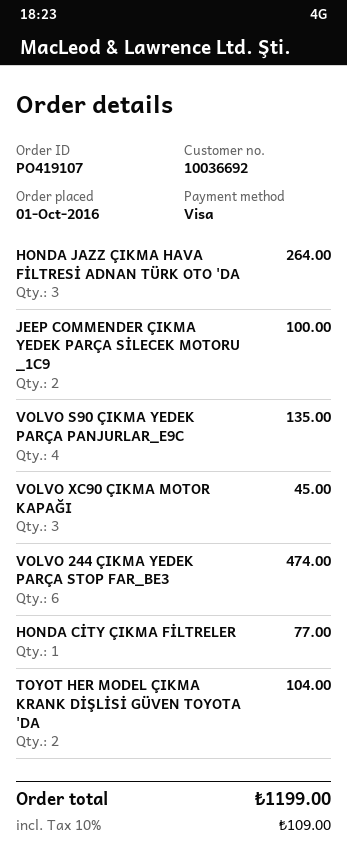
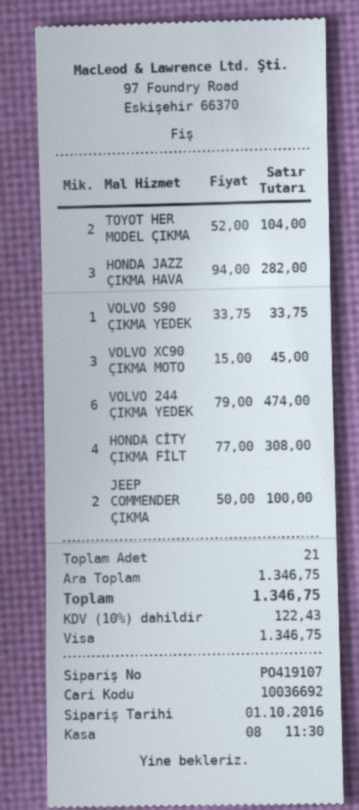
HONDA JAZZ ÇIKMA HAVA FİLTRESİ ADNAN TÜRK OTO 'DA: 3 for 264.00 -> 3 for 282.00
VOLVO S90 ÇIKMA YEDEK PARÇA PANJURLAR_E9C: 4 for 135.00 -> 1 for 33.75
HONDA CİTY ÇIKMA FİLTRELER: 1 for 77.00 -> 4 for 308.00
tax: 10% = 109.00 -> 10% = 122.43
total: 1199.00 -> 1346.75

